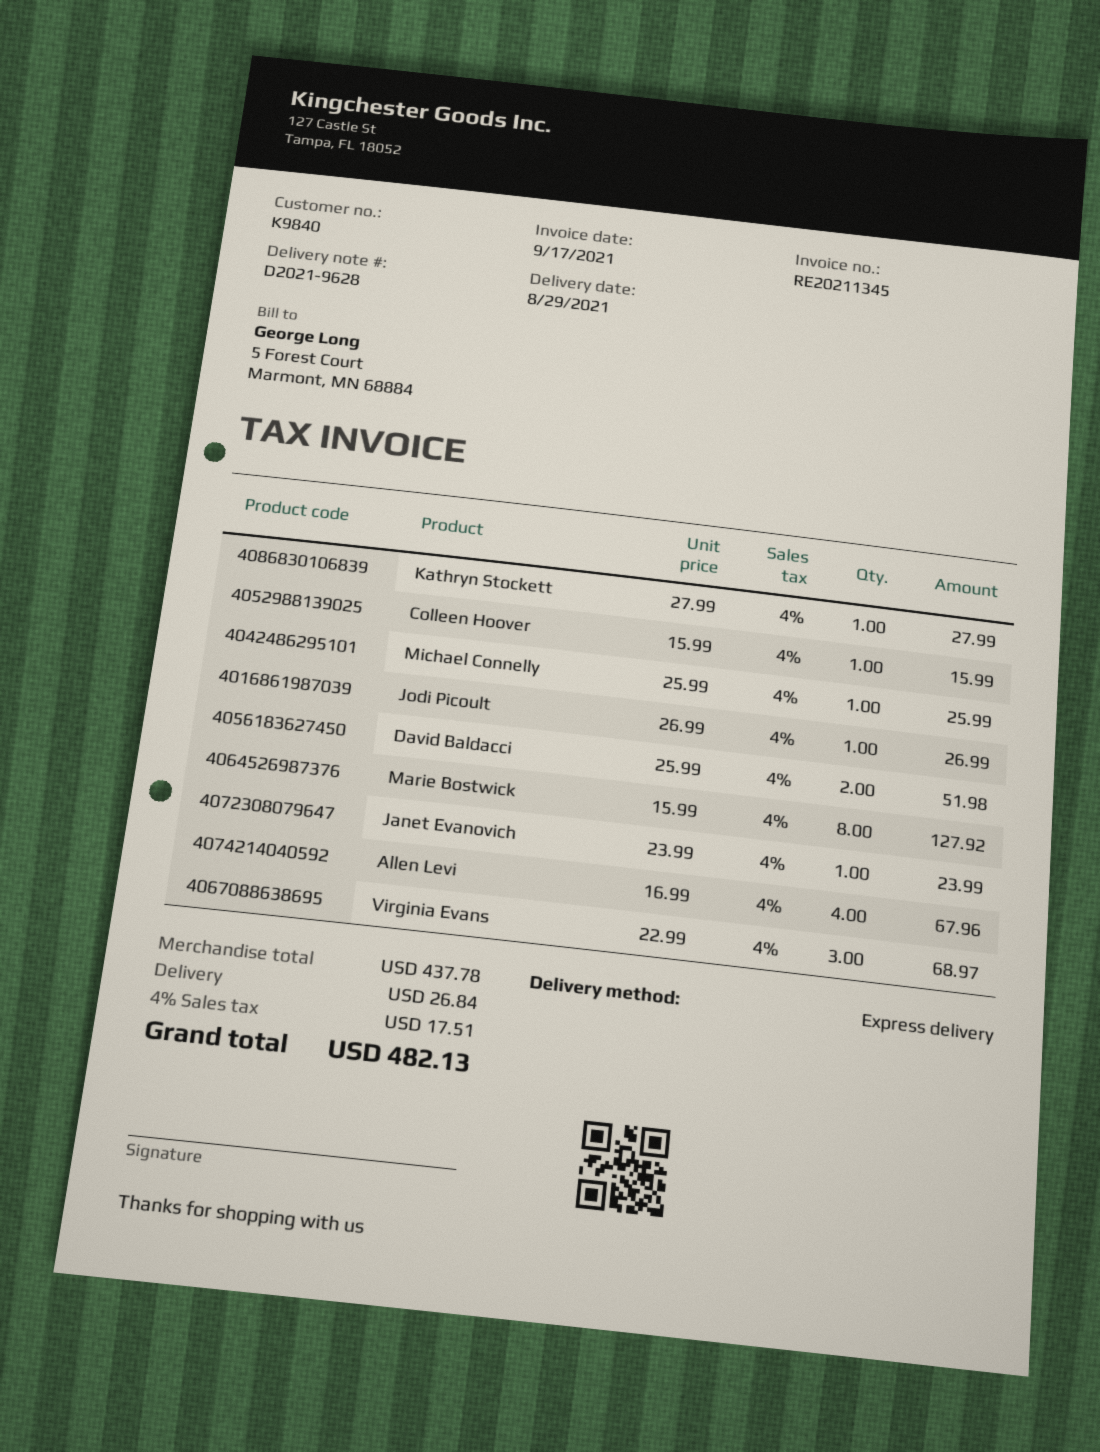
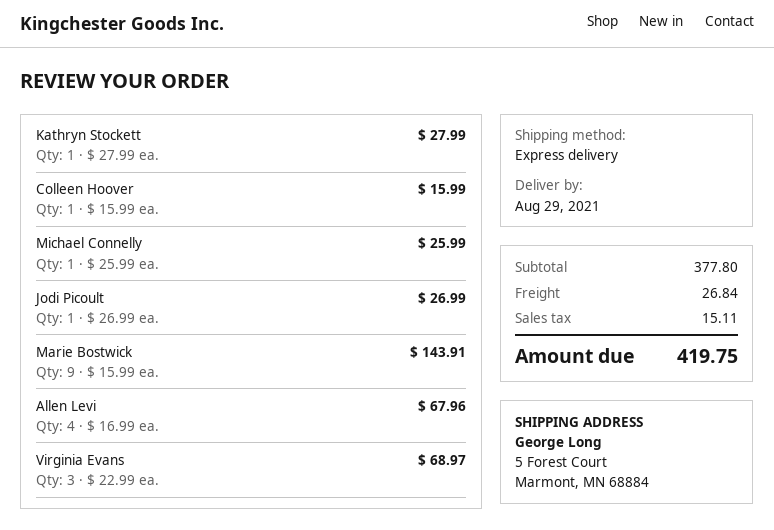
David Baldacci: 2 x 25.99 = 51.98 -> none
Marie Bostwick: 8 x 15.99 = 127.92 -> 9 x 15.99 = 143.91
Janet Evanovich: 1 x 23.99 = 23.99 -> none
subtotal: 437.78 -> 377.80
tax: 17.51 -> 15.11
total: 482.13 -> 419.75

